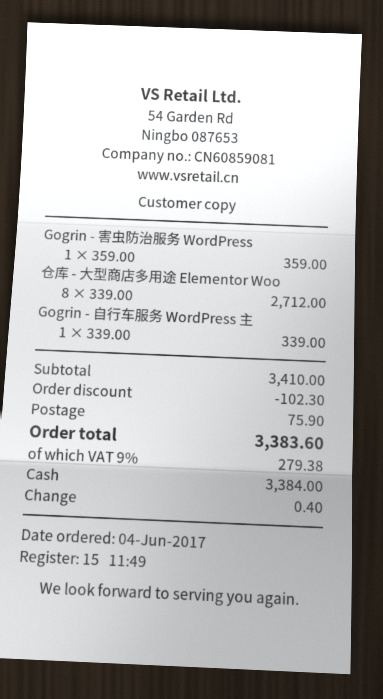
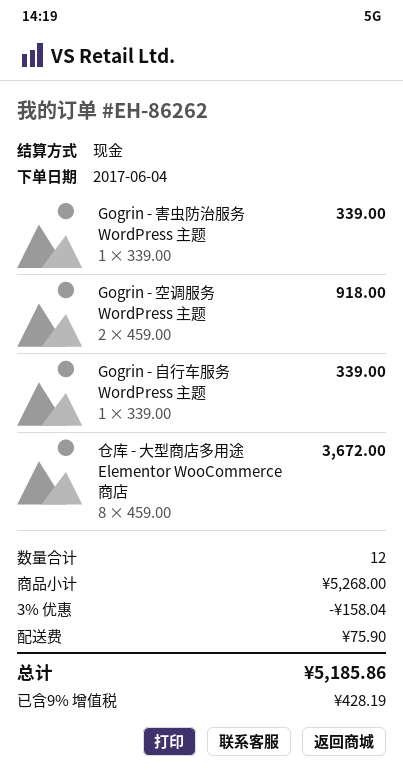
Gogrin - 害虫防治服务 WordPress: 1 x 359.00 = 359.00 -> 1 x 339.00 = 339.00
仓库 - 大型商店多用途 Elementor Woo: 8 x 339.00 = 2712.00 -> 8 x 459.00 = 3672.00
Gogrin - 空调服务 WordPress 主题: none -> 2 x 459.00 = 918.00
subtotal: 3410.00 -> 5268.00
discount: 102.30 -> 158.04
tax: 9% = 279.38 -> 9% = 428.19
total: 3383.60 -> 5185.86

